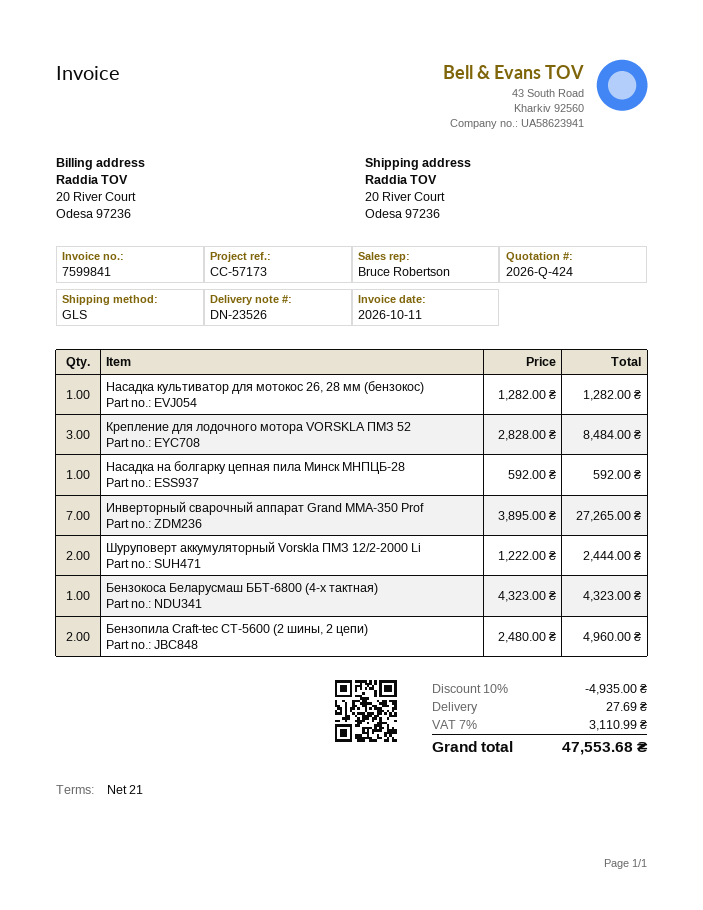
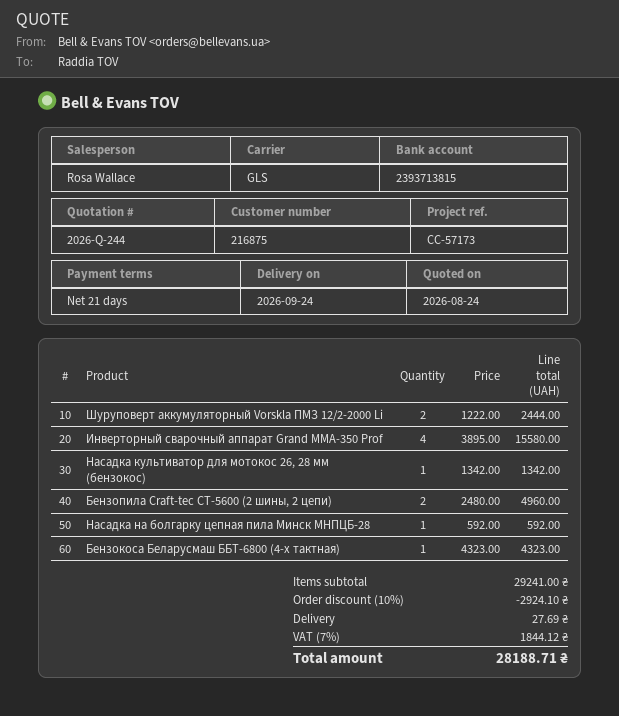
quote number: 2026-Q-424 -> 2026-Q-244
sales rep: Bruce Robertson -> Rosa Wallace
Насадка культиватор для мотокос 26, 28 мм (бензокос): 1 x 1282.00 = 1282.00 -> 1 x 1342.00 = 1342.00
Крепление для лодочного мотора VORSKLA ПМЗ 52: 3 x 2828.00 = 8484.00 -> none
Инверторный сварочный аппарат Grand ММА-350 Prof: 7 x 3895.00 = 27265.00 -> 4 x 3895.00 = 15580.00
discount: 10% = 4935.00 -> 10% = 2924.10
tax: 7% = 3110.99 -> 7% = 1844.12
total: 47553.68 -> 28188.71

